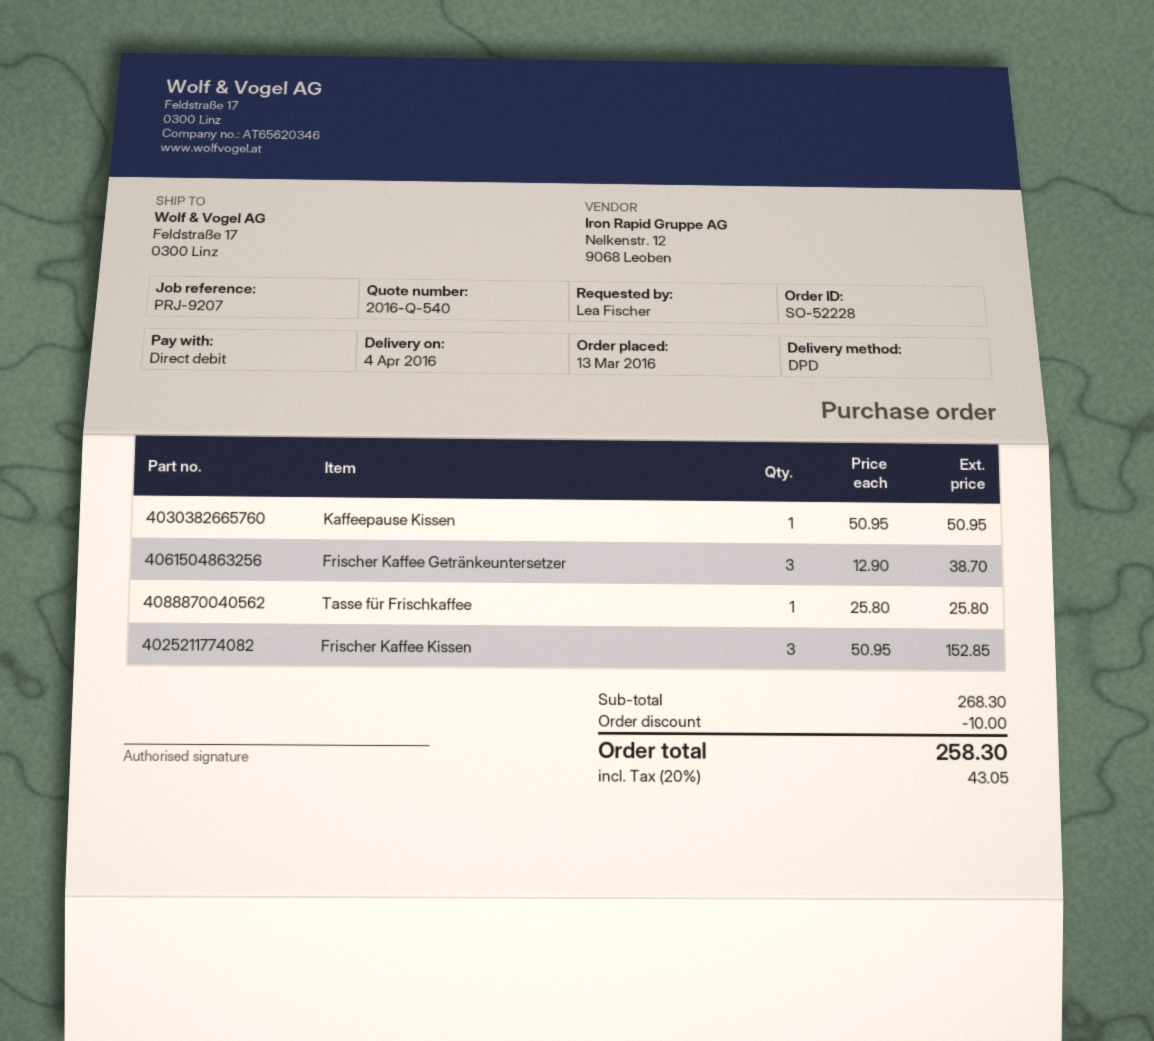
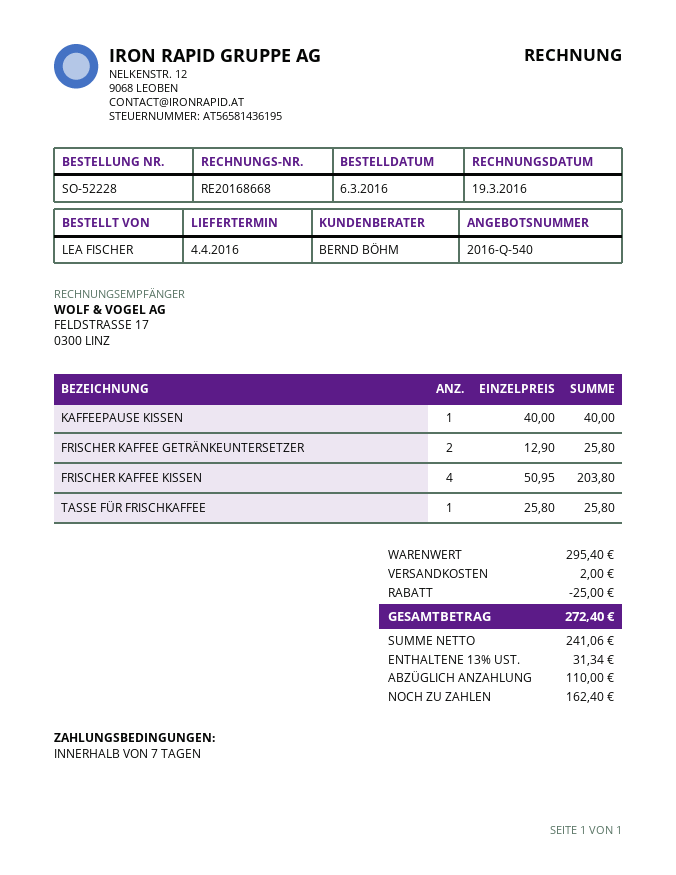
order date: 2016-03-13 -> 2016-03-06
Kaffeepause Kissen: 1 x 50.95 = 50.95 -> 1 x 40.00 = 40.00
Frischer Kaffee Getränkeuntersetzer: 3 x 12.90 = 38.70 -> 2 x 12.90 = 25.80
Frischer Kaffee Kissen: 3 x 50.95 = 152.85 -> 4 x 50.95 = 203.80
subtotal: 268.30 -> 295.40
discount: 10.00 -> 25.00
shipping: none -> 2.00
tax: 20% = 43.05 -> 13% = 31.34
total: 258.30 -> 272.40

